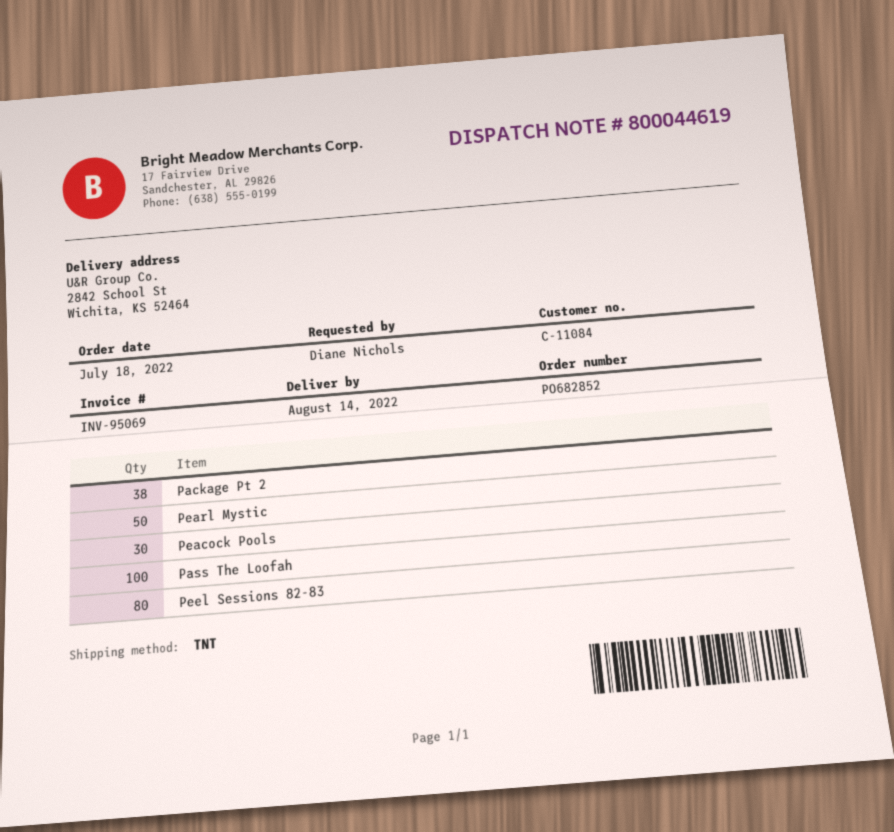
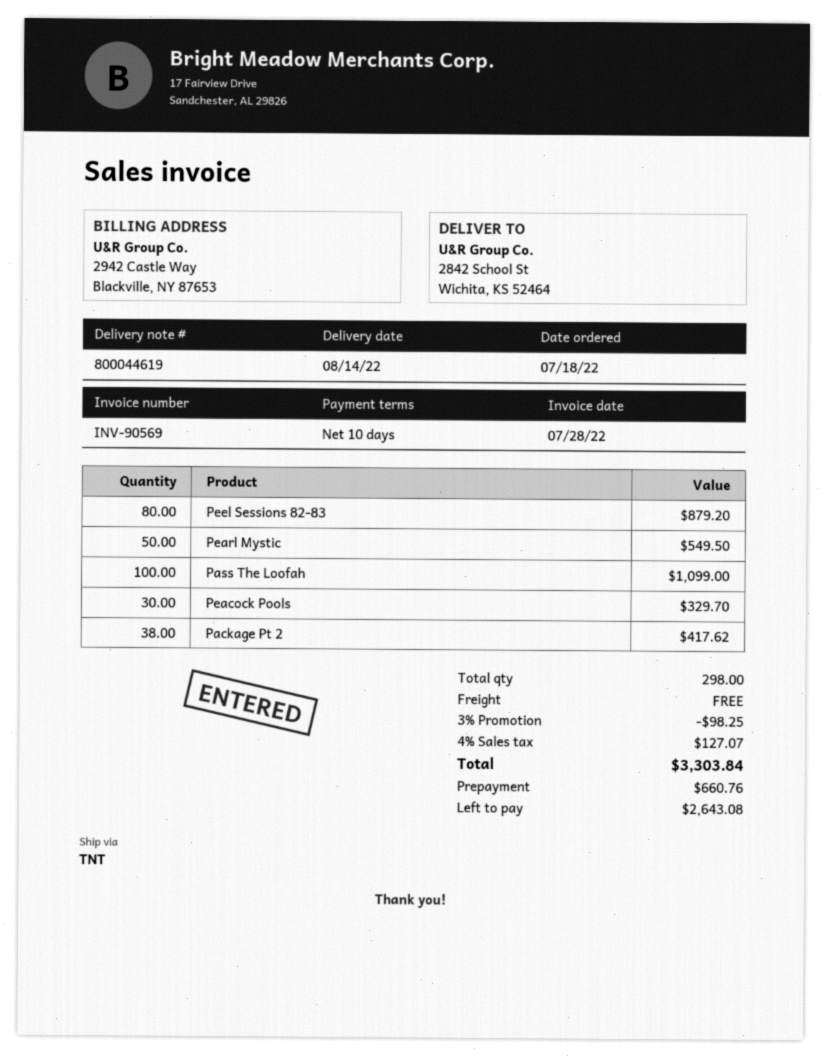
invoice number: INV-95069 -> INV-90569

